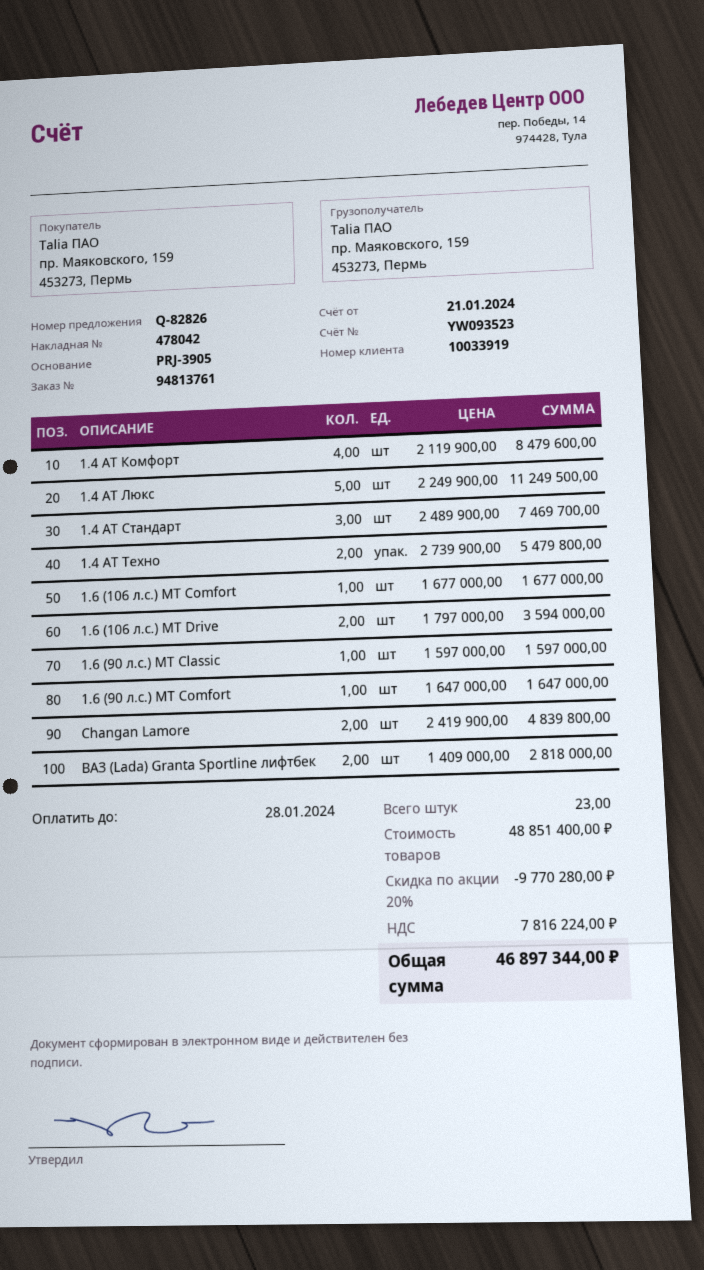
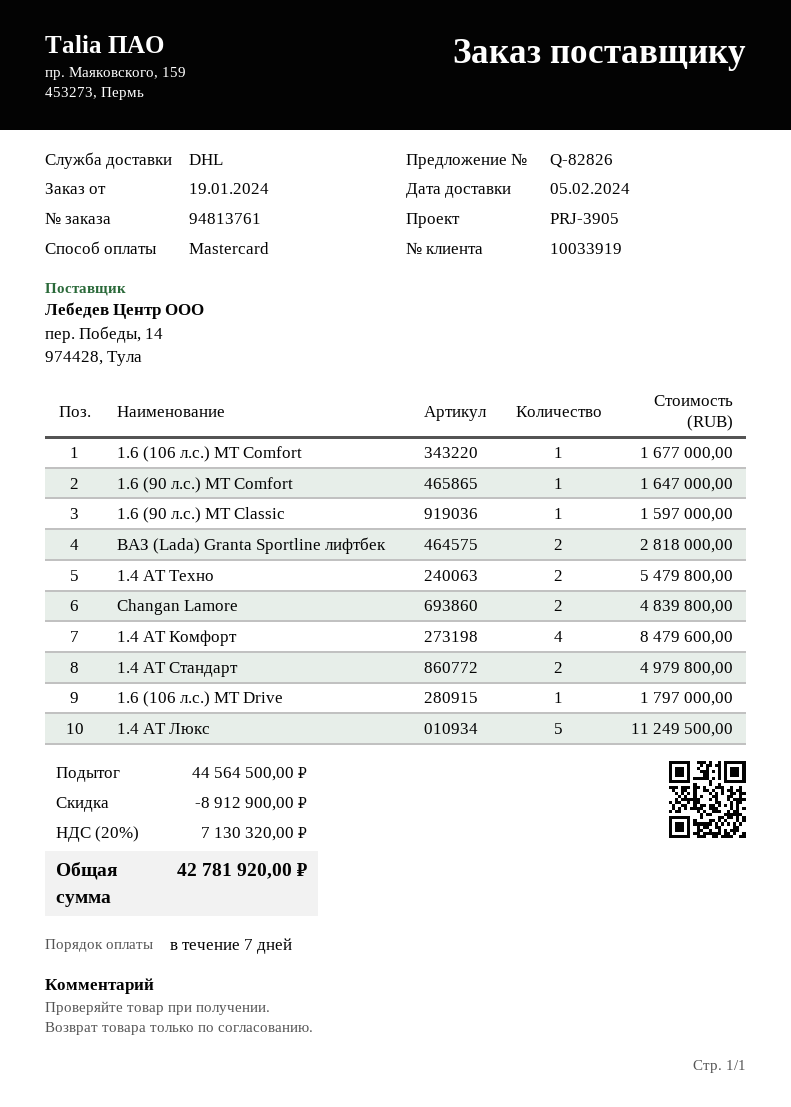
1.4 AT Стандарт: 3 for 7469700.00 -> 2 for 4979800.00
1.6 (106 л.с.) MT Drive: 2 for 3594000.00 -> 1 for 1797000.00
subtotal: 48851400.00 -> 44564500.00
discount: 9770280.00 -> 8912900.00
tax: 7816224.00 -> 7130320.00
total: 46897344.00 -> 42781920.00

